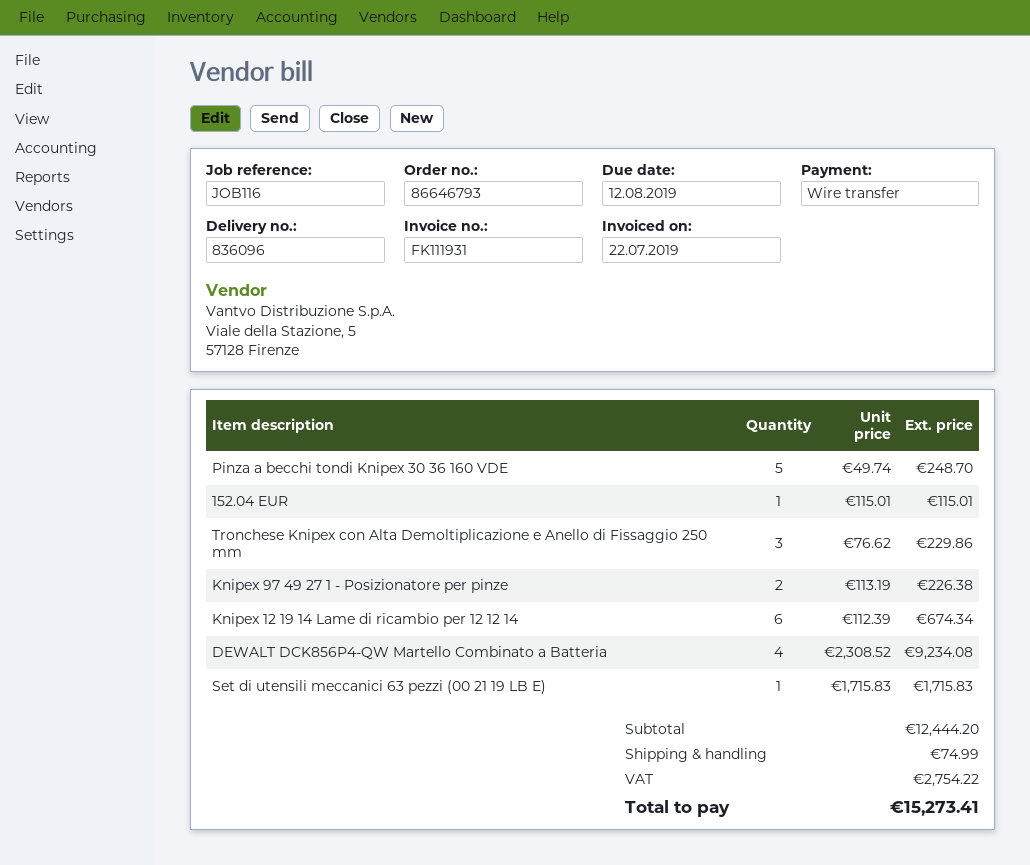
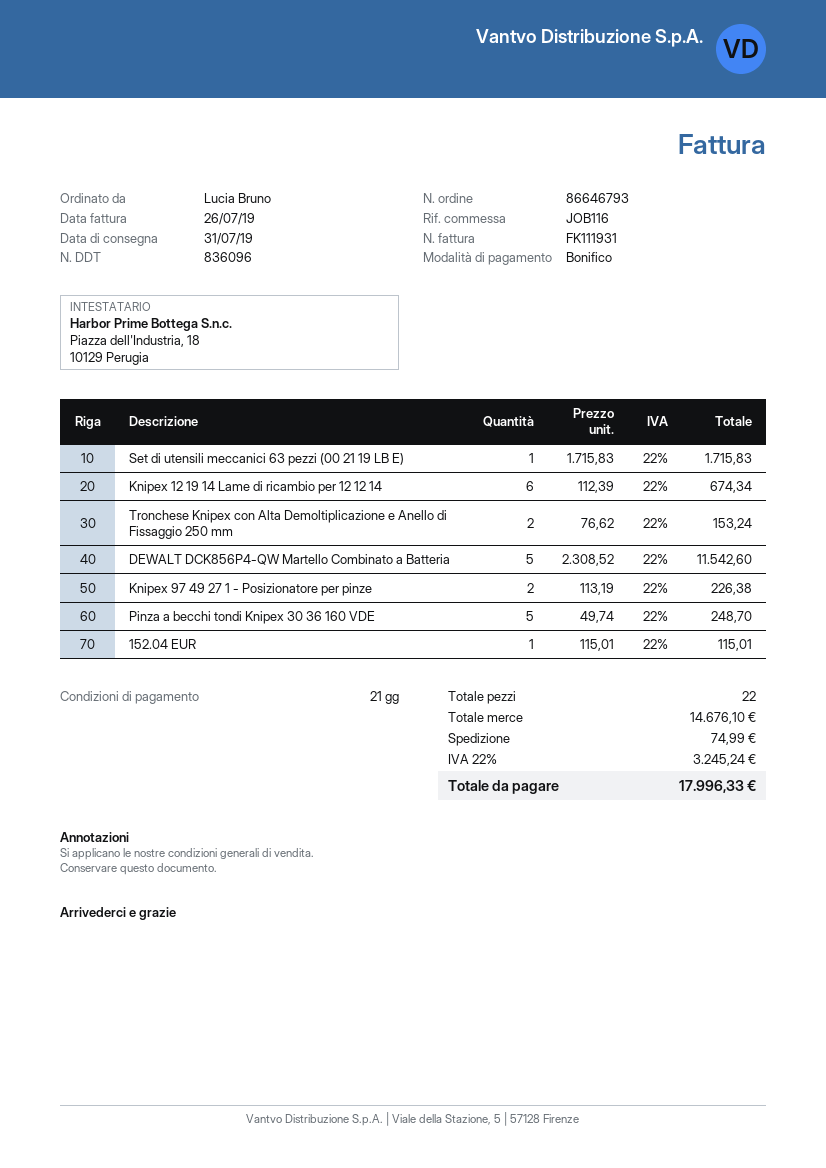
invoice date: 2019-07-22 -> 2019-07-26
Tronchese Knipex con Alta Demoltiplicazione e Anello di Fissaggio 250 mm: 3 x 76.62 = 229.86 -> 2 x 76.62 = 153.24
DEWALT DCK856P4-QW Martello Combinato a Batteria: 4 x 2308.52 = 9234.08 -> 5 x 2308.52 = 11542.60
subtotal: 12444.20 -> 14676.10
tax: 2754.22 -> 3245.24
total: 15273.41 -> 17996.33

